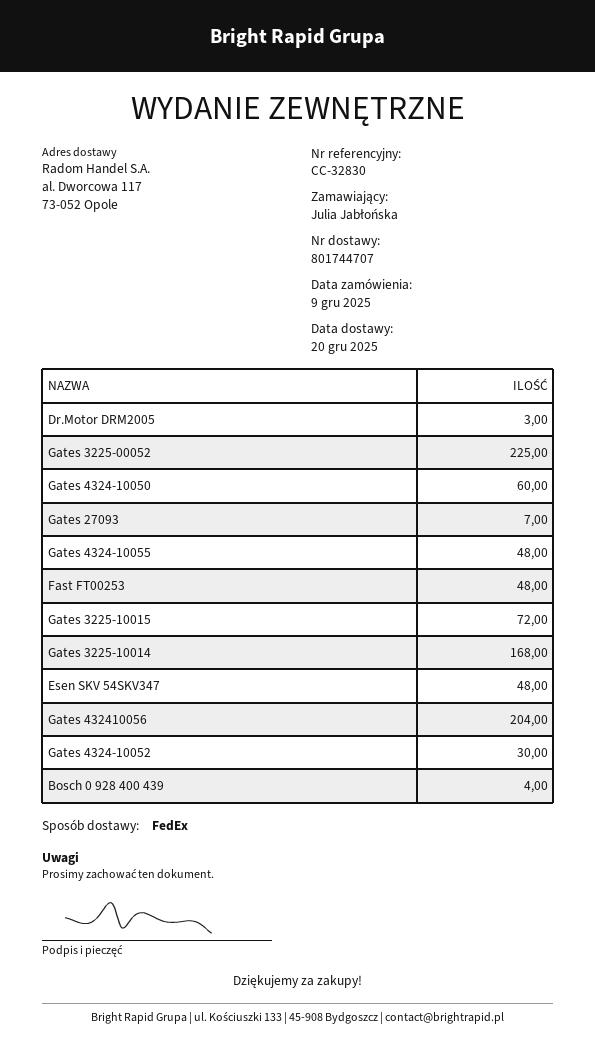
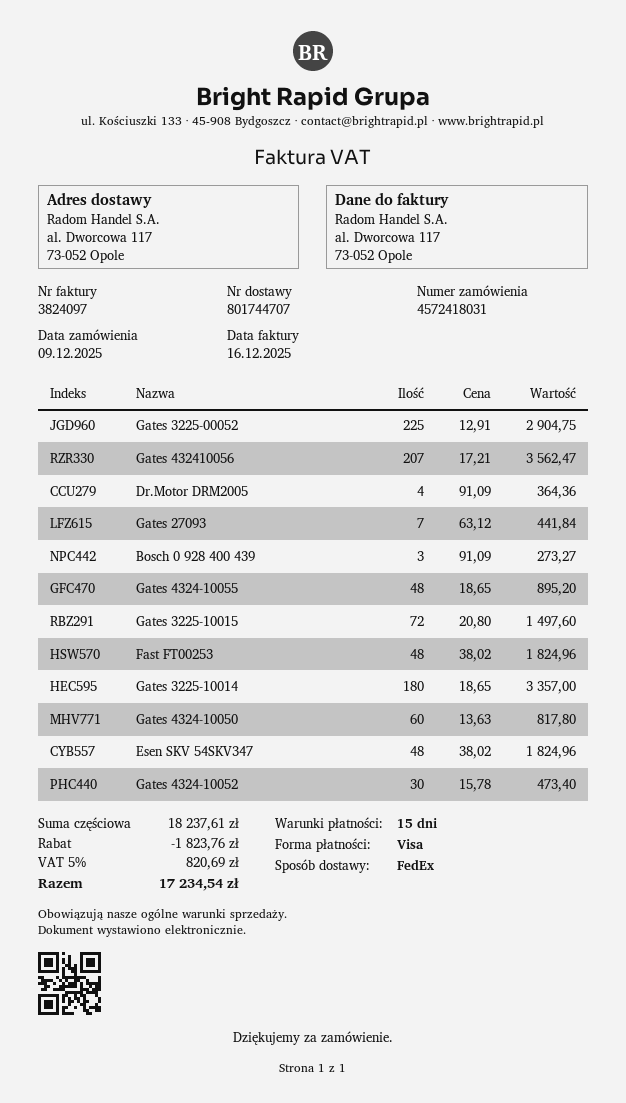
Dr.Motor DRM2005: 3 -> 4
Gates 3225-10014: 168 -> 180
Gates 432410056: 204 -> 207
Bosch 0 928 400 439: 4 -> 3

